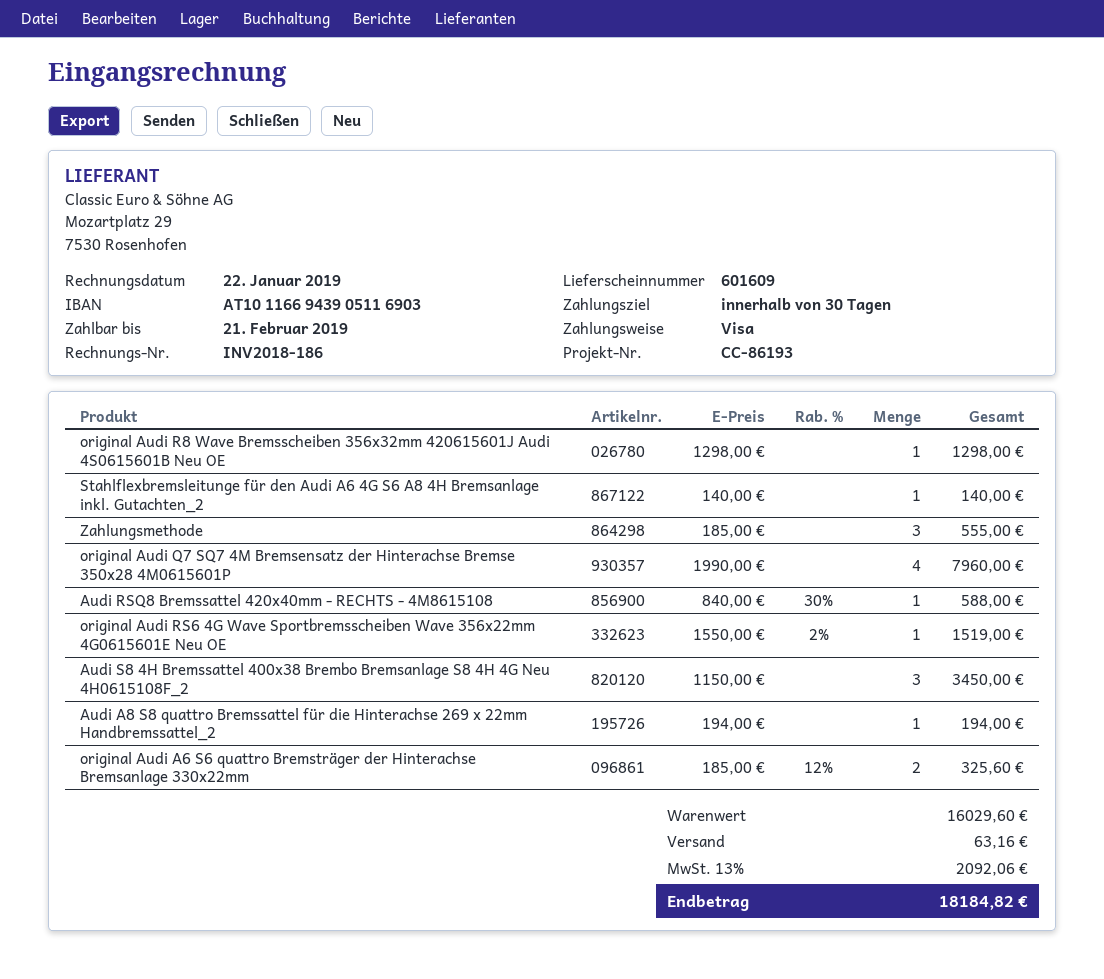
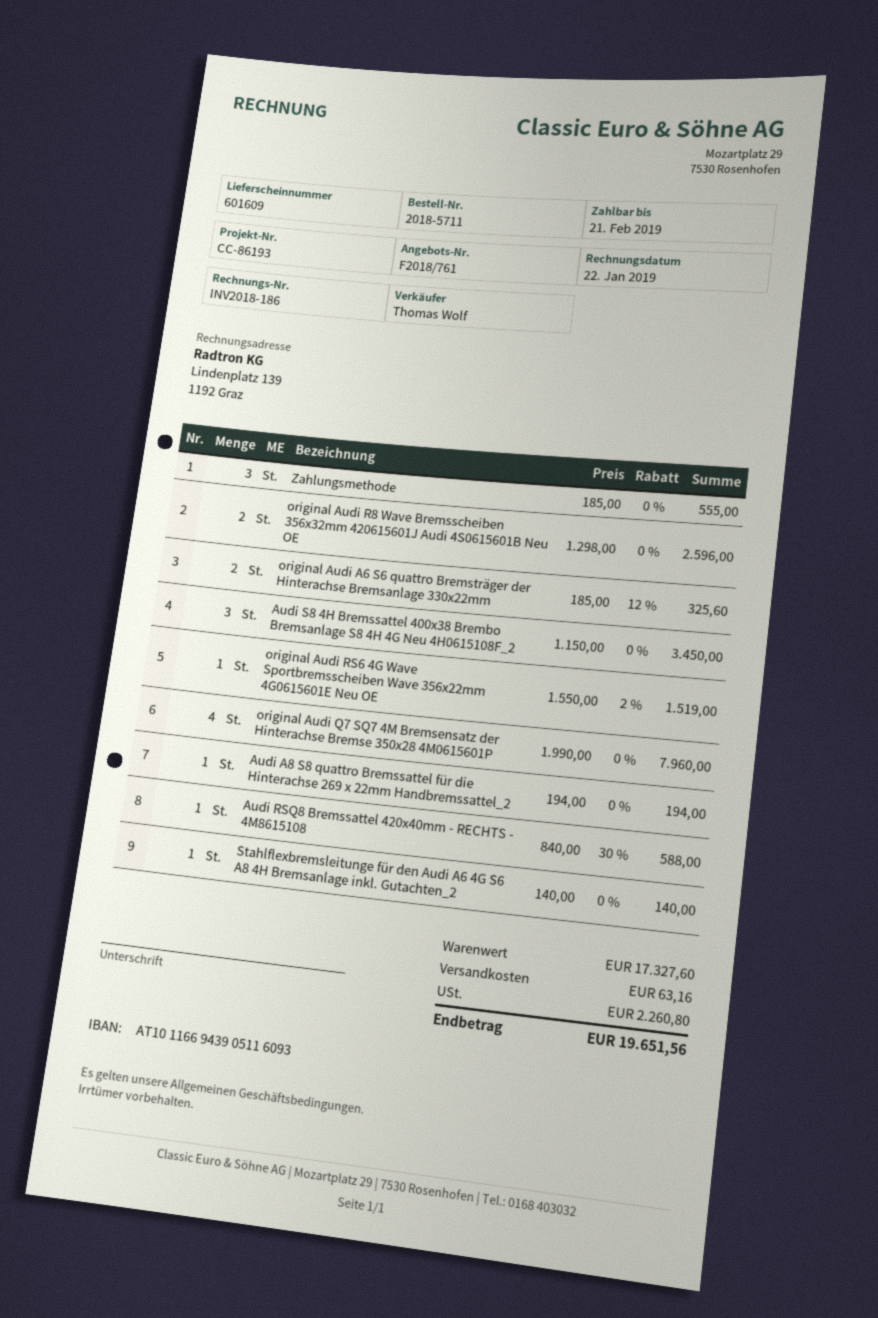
bank account: AT101166943905116903 -> AT101166943905116093
original Audi R8 Wave Bremsscheiben 356x32mm 420615601J Audi 4S0615601B Neu OE: 1 x 1298.00 = 1298.00 -> 2 x 1298.00 = 2596.00
subtotal: 16029.60 -> 17327.60
tax: 2092.06 -> 2260.80
total: 18184.82 -> 19651.56

